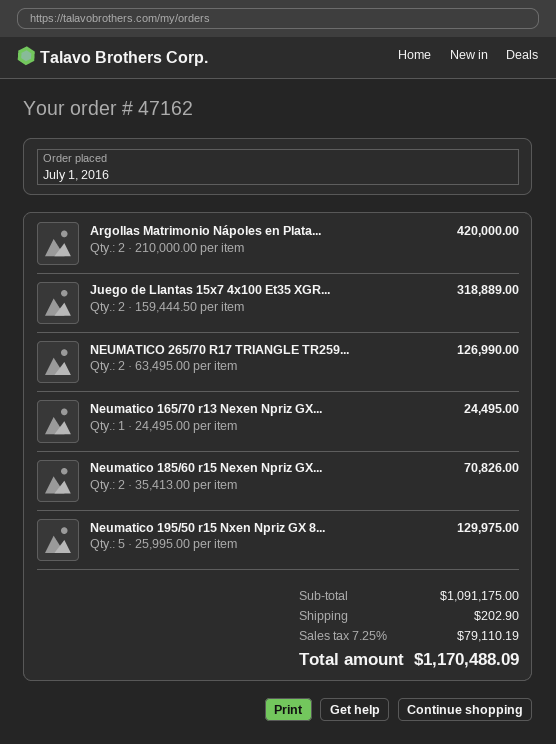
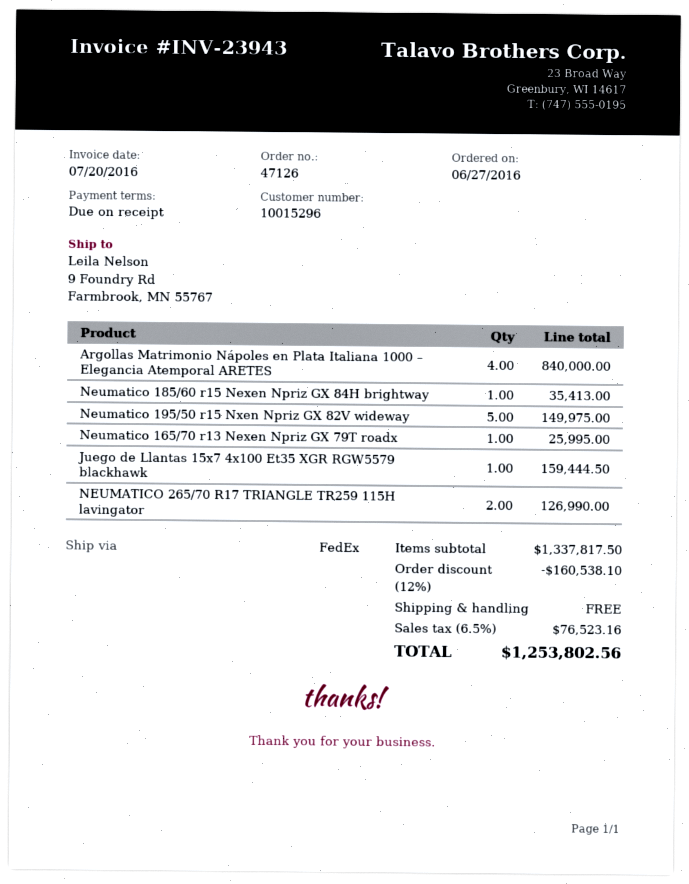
order number: 47162 -> 47126
order date: 2016-07-01 -> 2016-06-27
Argollas Matrimonio Nápoles en Plata...: 2 for 420000.00 -> 4 for 840000.00
Juego de Llantas 15x7 4x100 Et35 XGR...: 2 for 318889.00 -> 1 for 159444.50
Neumatico 165/70 r13 Nexen Npriz GX...: 1 for 24495.00 -> 1 for 25995.00
Neumatico 185/60 r15 Nexen Npriz GX...: 2 for 70826.00 -> 1 for 35413.00
Neumatico 195/50 r15 Nxen Npriz GX 8...: 5 for 129975.00 -> 5 for 149975.00
subtotal: 1091175.00 -> 1337817.50
discount: none -> 12% = 160538.10
shipping: 202.90 -> 0.00
tax: 7.25% = 79110.19 -> 6.5% = 76523.16
total: 1170488.09 -> 1253802.56

